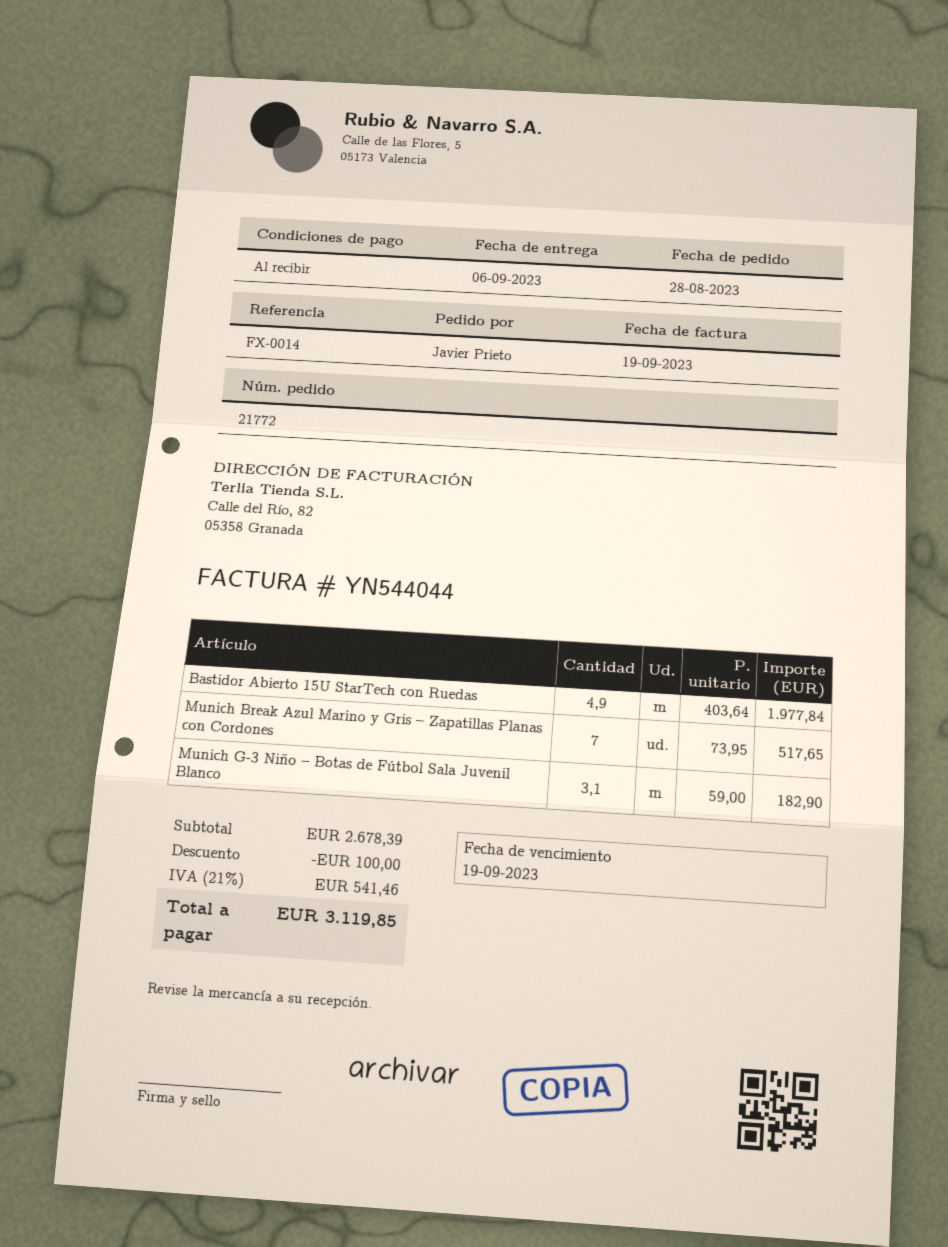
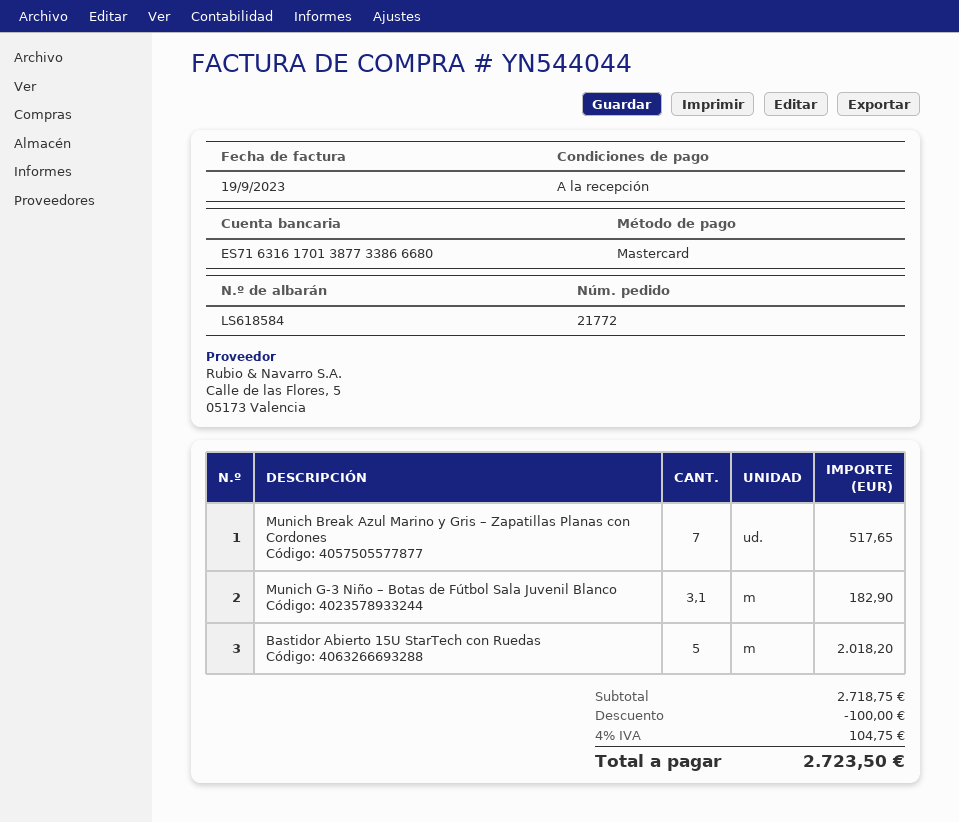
Bastidor Abierto 15U StarTech con Ruedas: 4.9 for 1977.84 -> 5 for 2018.20
subtotal: 2678.39 -> 2718.75
tax: 21% = 541.46 -> 4% = 104.75
total: 3119.85 -> 2723.50

